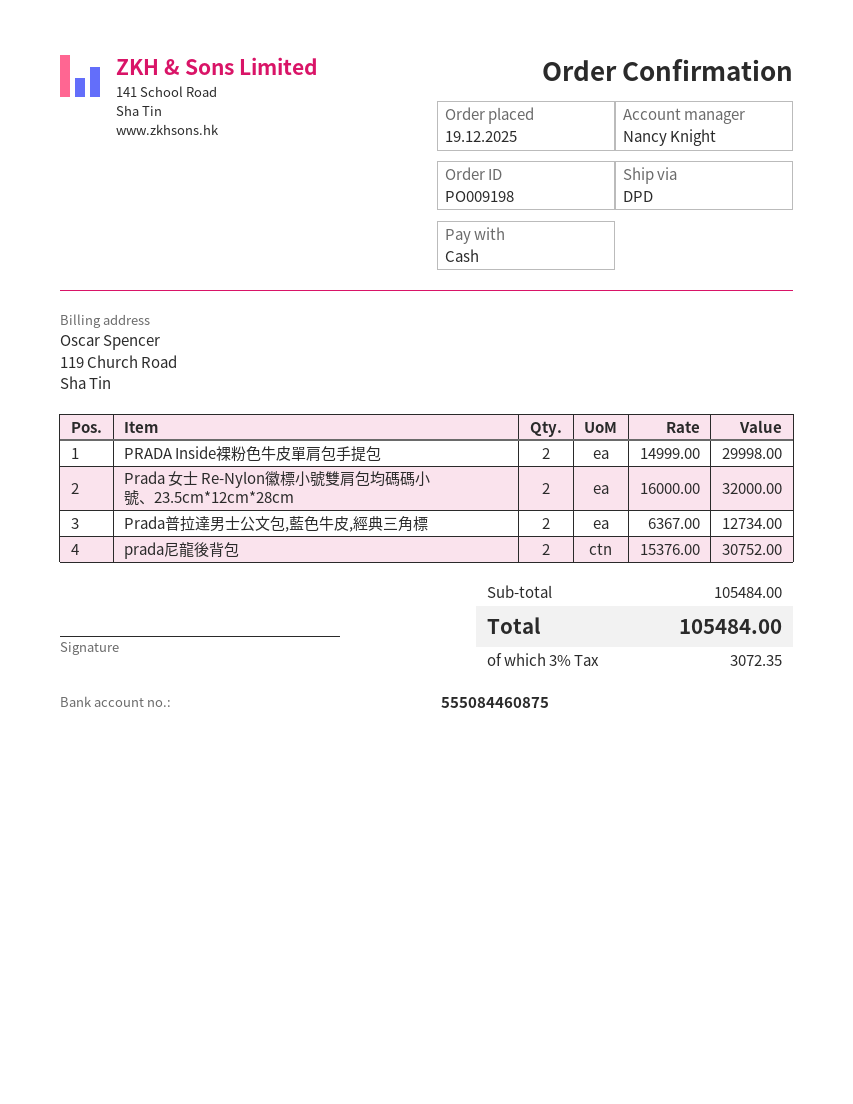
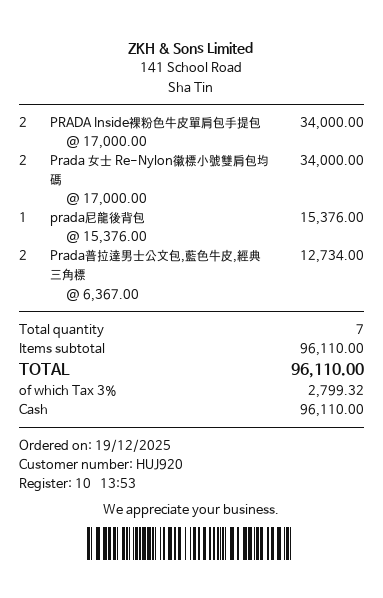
PRADA Inside裸粉色牛皮單肩包手提包: 2 x 14999.00 = 29998.00 -> 2 x 17000.00 = 34000.00
Prada 女士 Re-Nylon徽標小號雙肩包均碼碼小號、23.5cm*12cm*28cm: 2 x 16000.00 = 32000.00 -> 2 x 17000.00 = 34000.00
prada尼龍後背包: 2 x 15376.00 = 30752.00 -> 1 x 15376.00 = 15376.00
subtotal: 105484.00 -> 96110.00
tax: 3% = 3072.35 -> 3% = 2799.32
total: 105484.00 -> 96110.00

